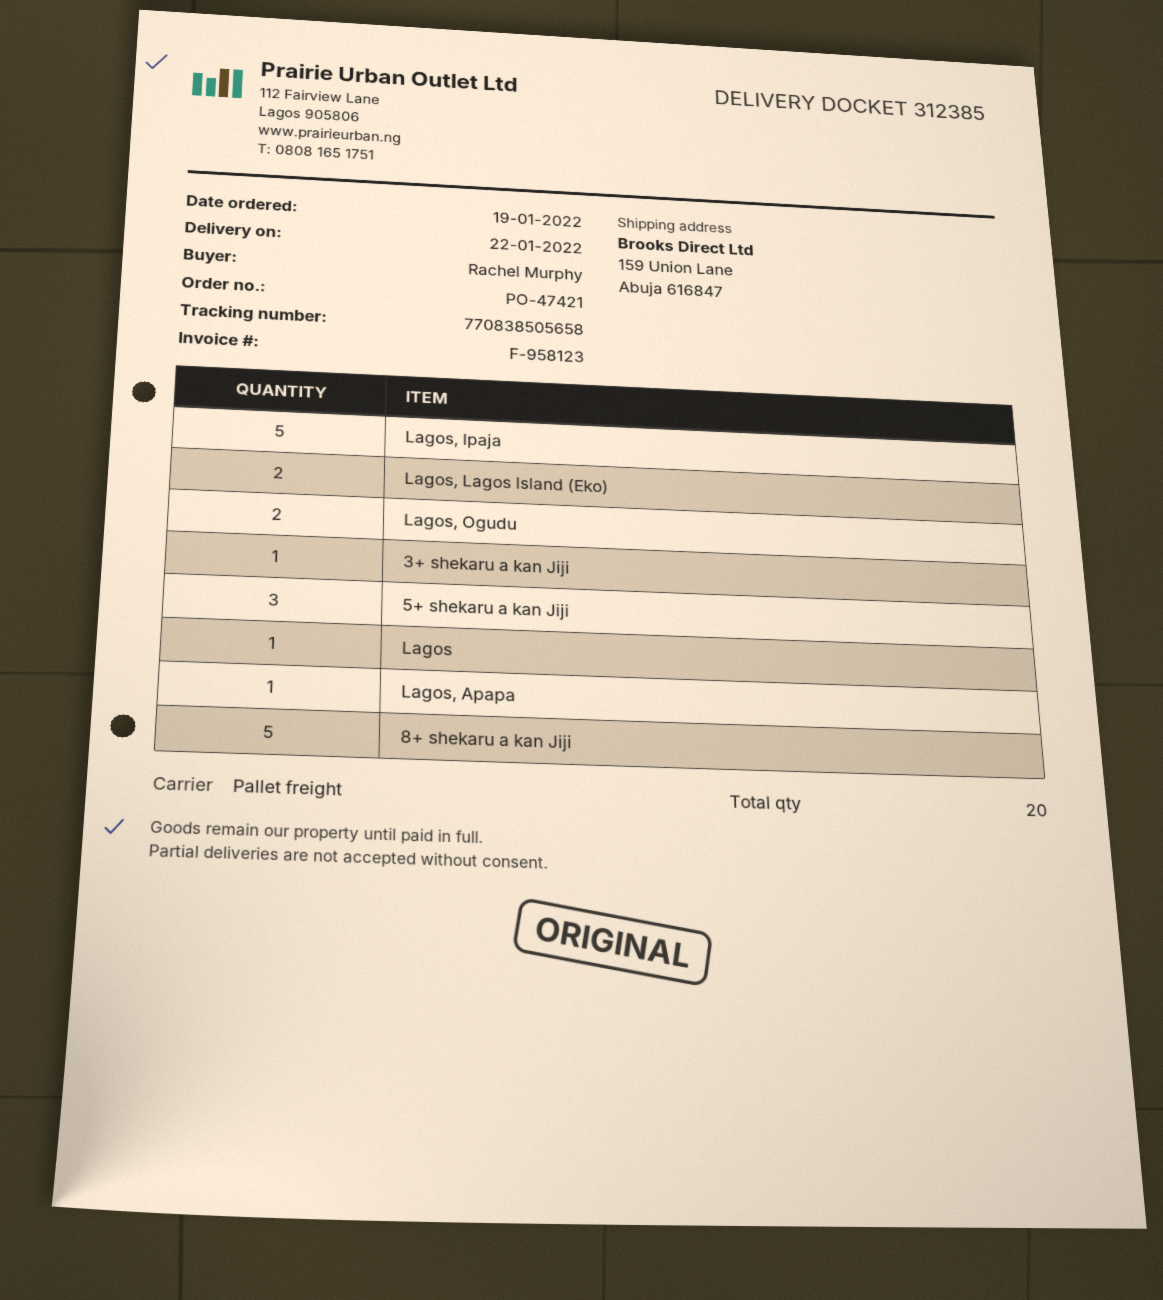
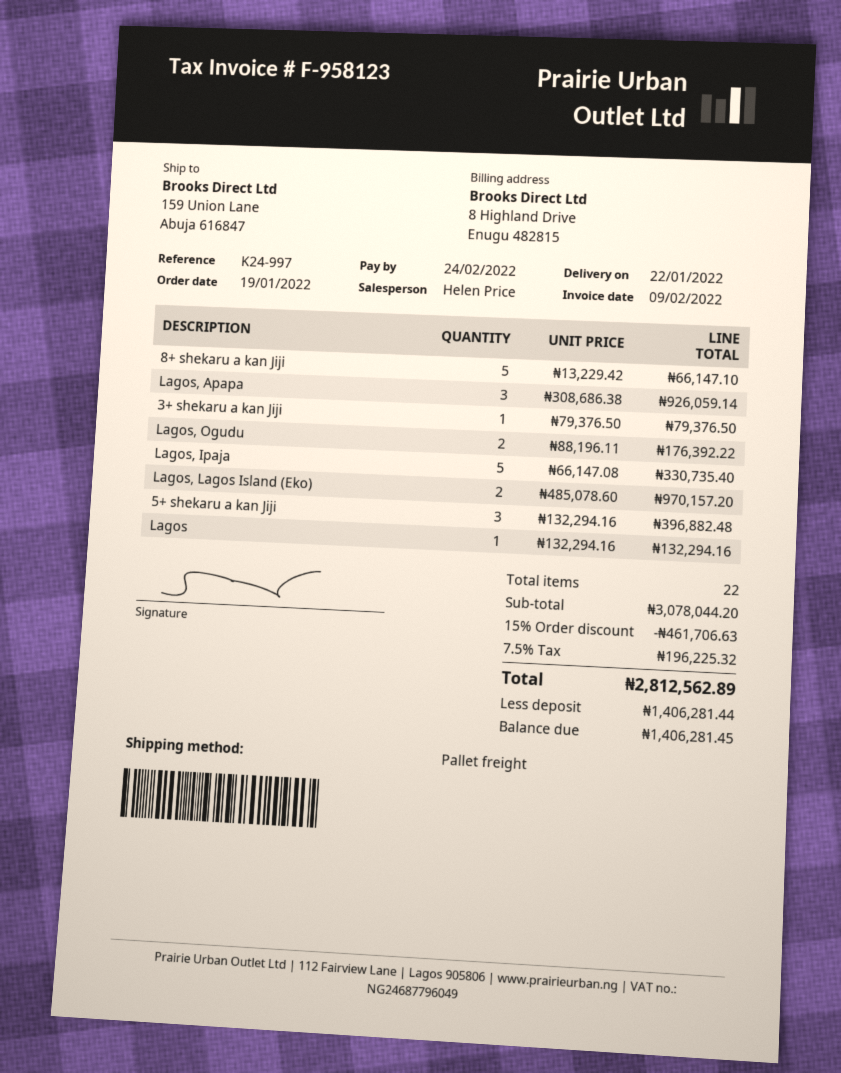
Lagos, Apapa: 1 -> 3
total quantity: 20 -> 22

